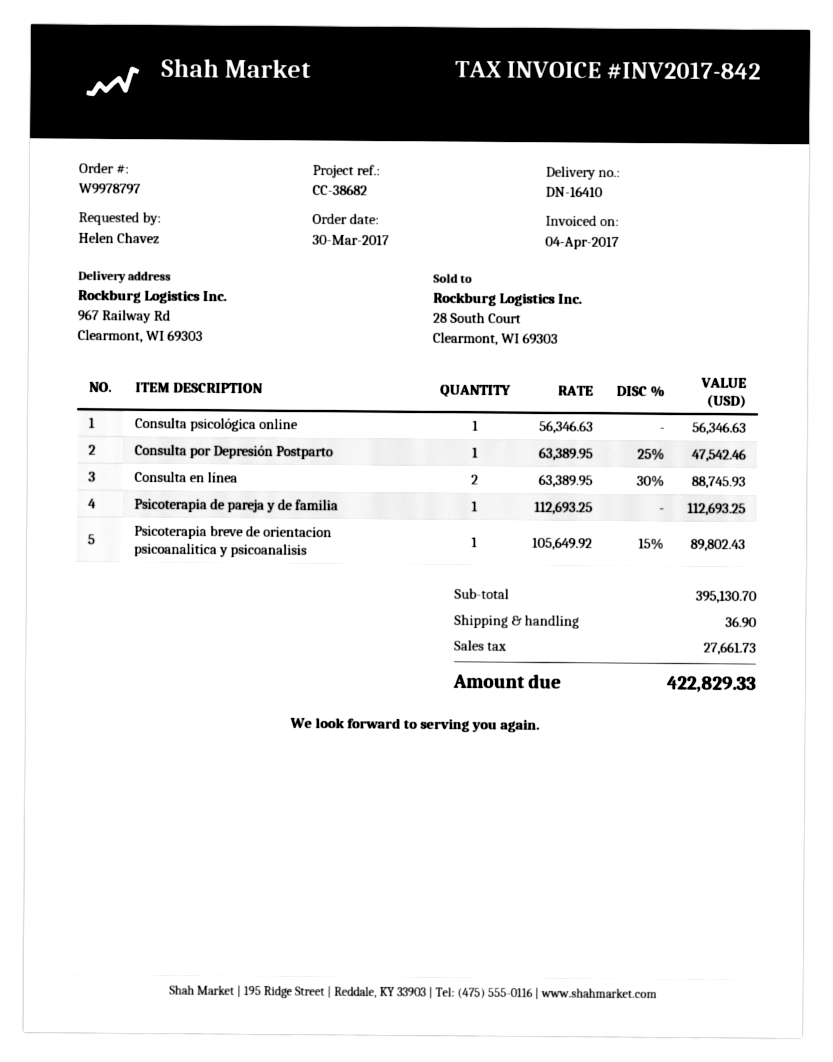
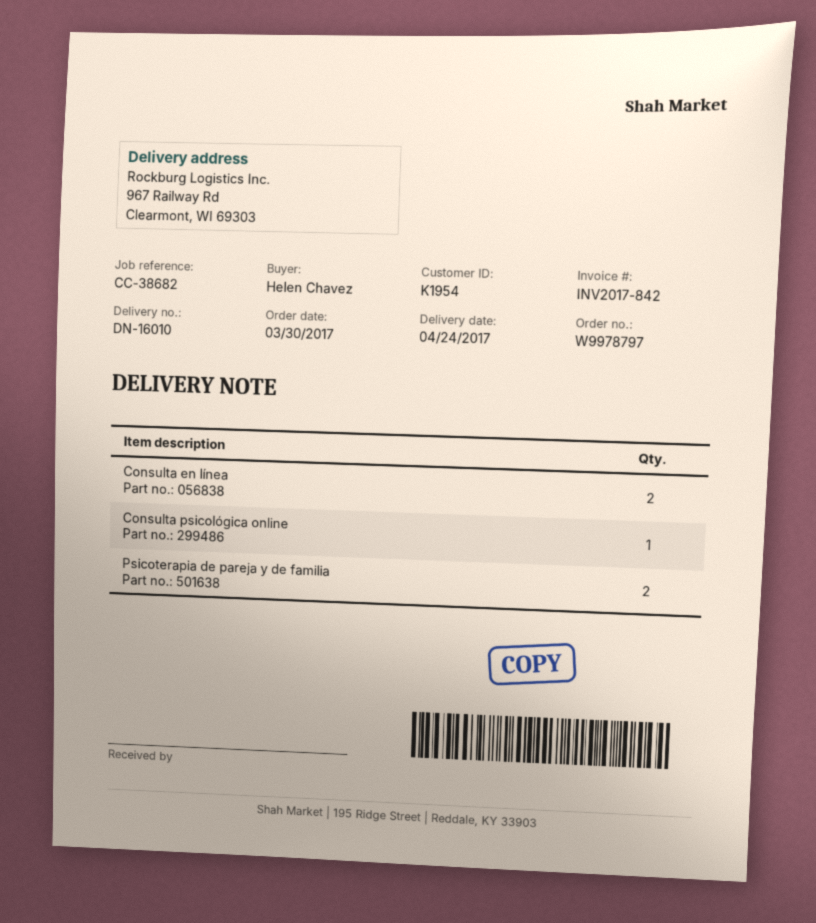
delivery note number: DN-16410 -> DN-16010
Consulta por Depresión Postparto: 1 -> none
Psicoterapia de pareja y de familia: 1 -> 2
Psicoterapia breve de orientacion psicoanalitica y psicoanalisis: 1 -> none

